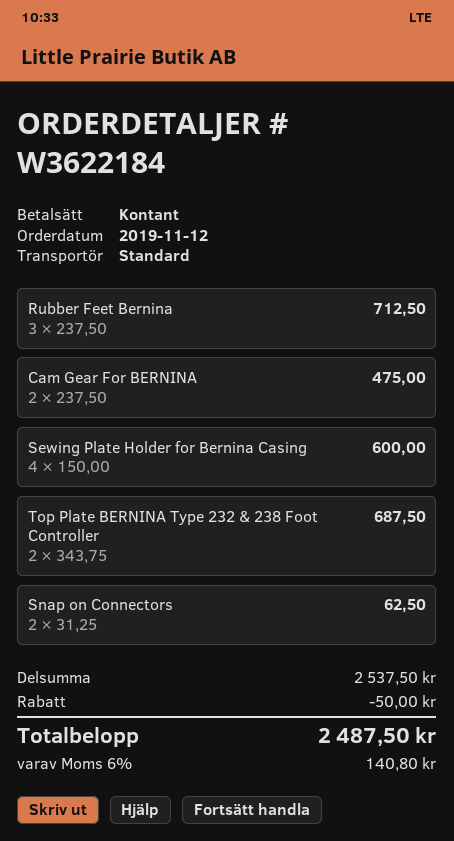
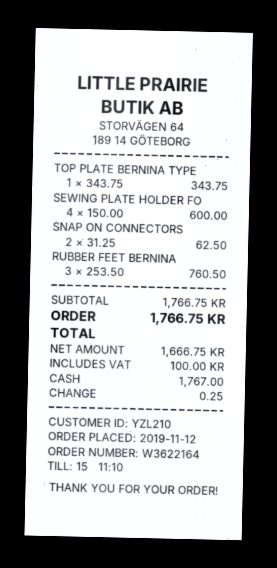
order number: W3622184 -> W3622164
Rubber Feet Bernina: 3 x 237.50 = 712.50 -> 3 x 253.50 = 760.50
Cam Gear For BERNINA: 2 x 237.50 = 475.00 -> none
Top Plate BERNINA Type 232 & 238 Foot Controller: 2 x 343.75 = 687.50 -> 1 x 343.75 = 343.75
subtotal: 2537.50 -> 1766.75
discount: 50.00 -> none
tax: 140.80 -> 100.00
total: 2487.50 -> 1766.75

